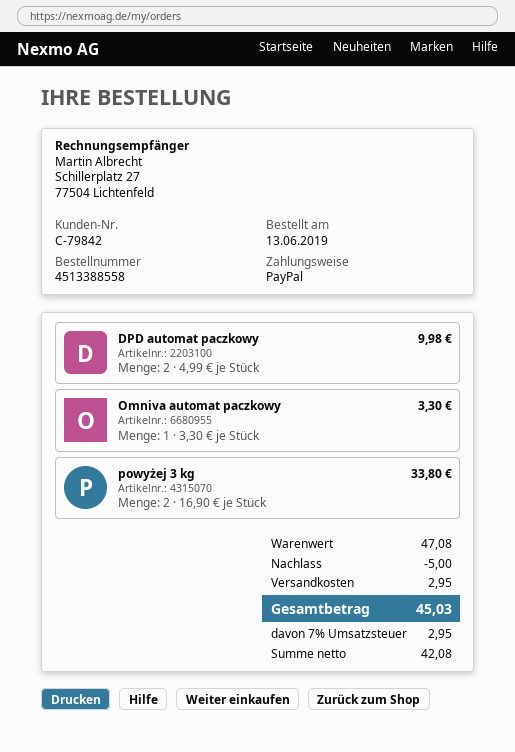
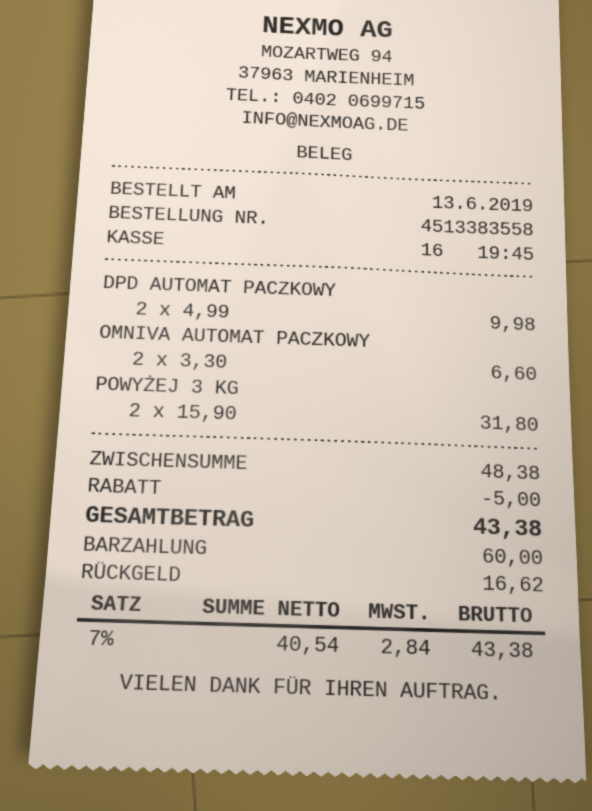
order number: 4513388558 -> 4513383558
payment method: PayPal -> cash
Omniva automat paczkowy: 1 x 3.30 = 3.30 -> 2 x 3.30 = 6.60
powyżej 3 kg: 2 x 16.90 = 33.80 -> 2 x 15.90 = 31.80
subtotal: 47.08 -> 48.38
shipping: 2.95 -> none
net: 42.08 -> 40.54
tax: 7% = 2.95 -> 7% = 2.84
total: 45.03 -> 43.38

